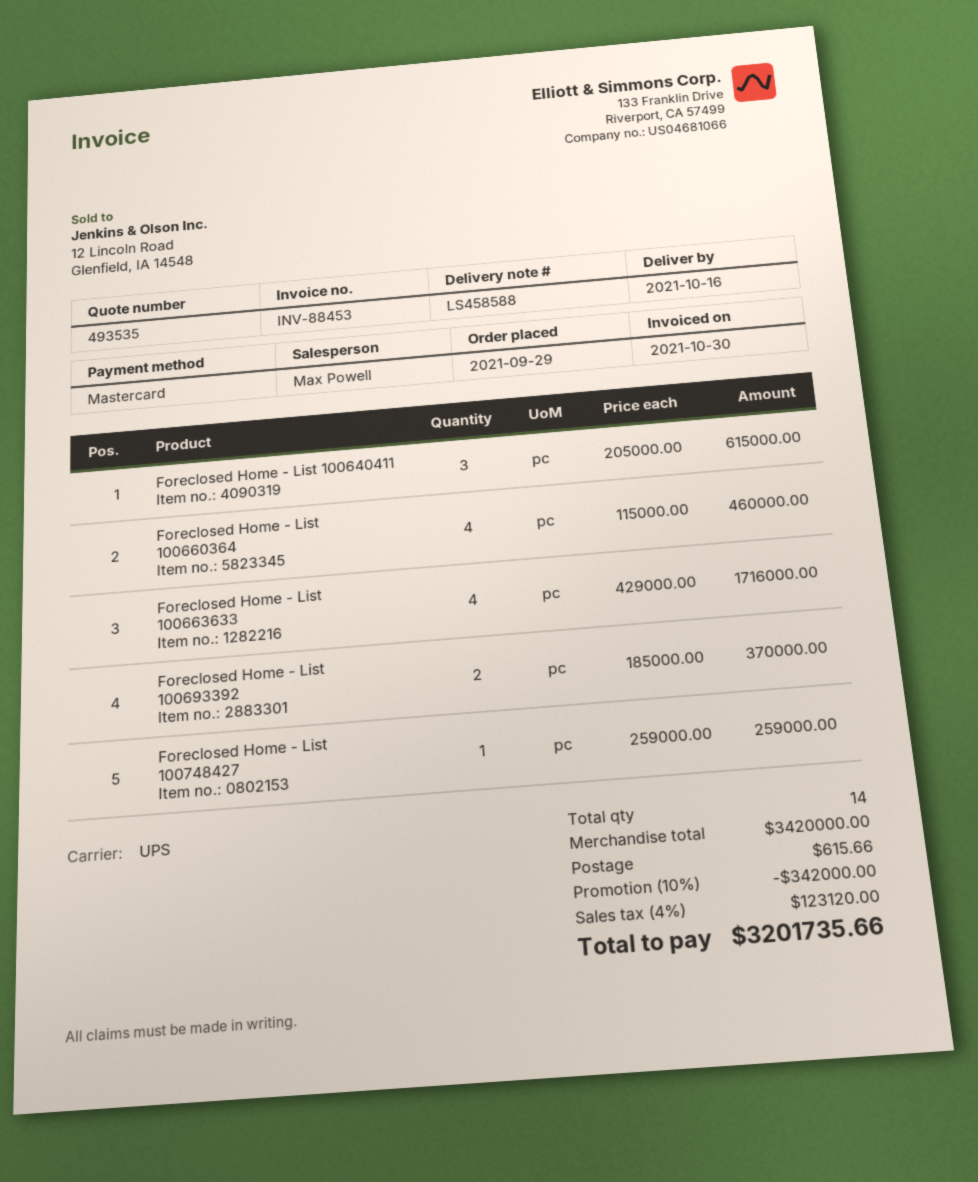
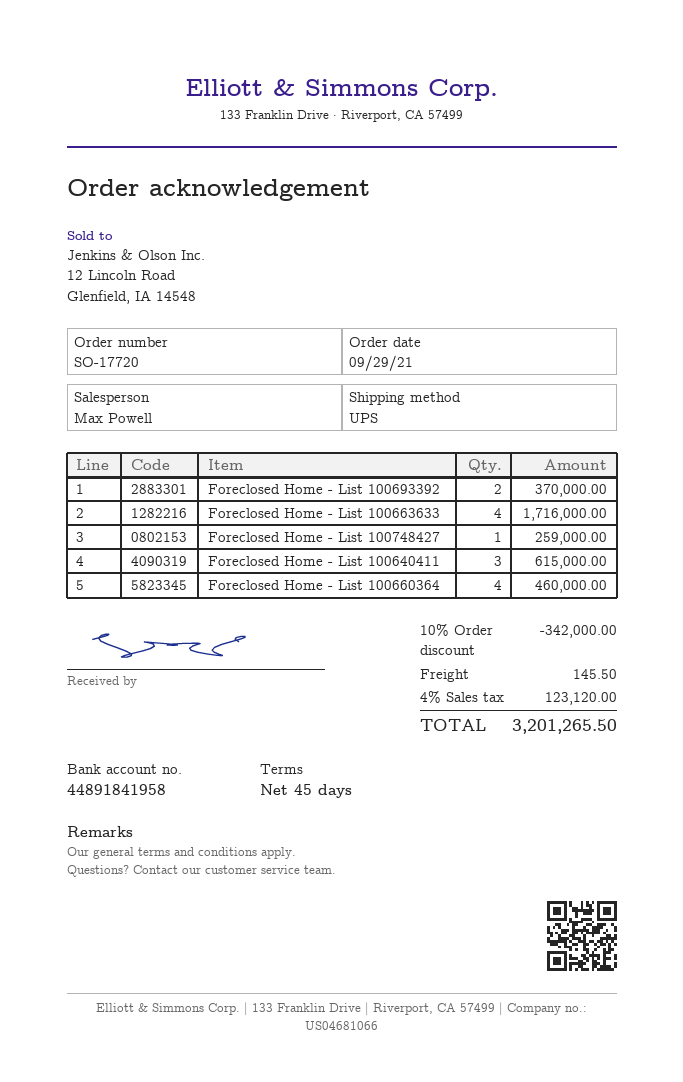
shipping: 615.66 -> 145.50
total: 3201735.66 -> 3201265.50

